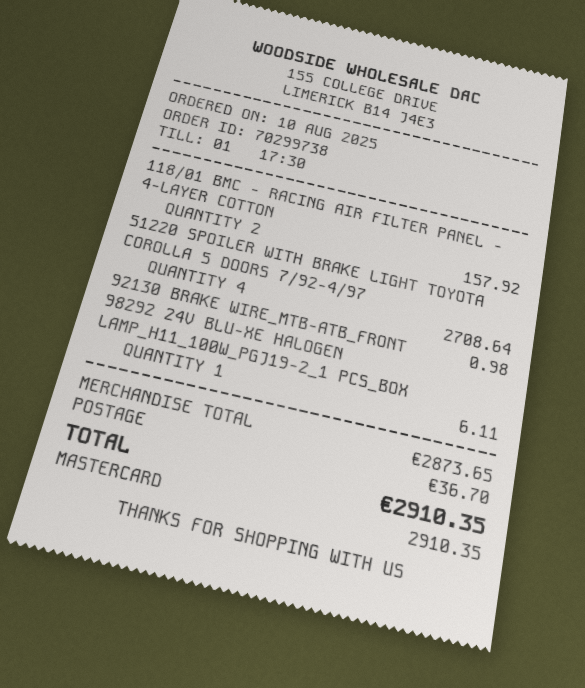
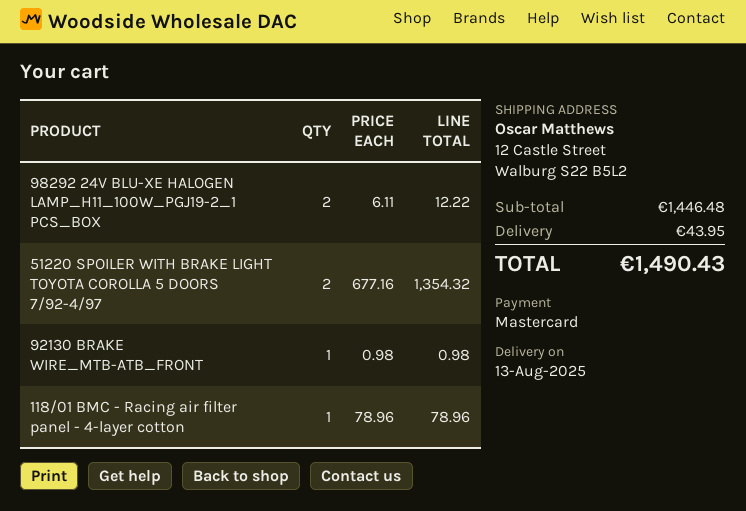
118/01 BMC - RACING AIR FILTER PANEL - 4-LAYER COTTON: 2 for 157.92 -> 1 for 78.96
51220 SPOILER WITH BRAKE LIGHT TOYOTA COROLLA 5 DOORS 7/92-4/97: 4 for 2708.64 -> 2 for 1354.32
98292 24V BLU-XE HALOGEN LAMP_H11_100W_PGJ19-2_1 PCS_BOX: 1 for 6.11 -> 2 for 12.22
subtotal: 2873.65 -> 1446.48
shipping: 36.70 -> 43.95
total: 2910.35 -> 1490.43

